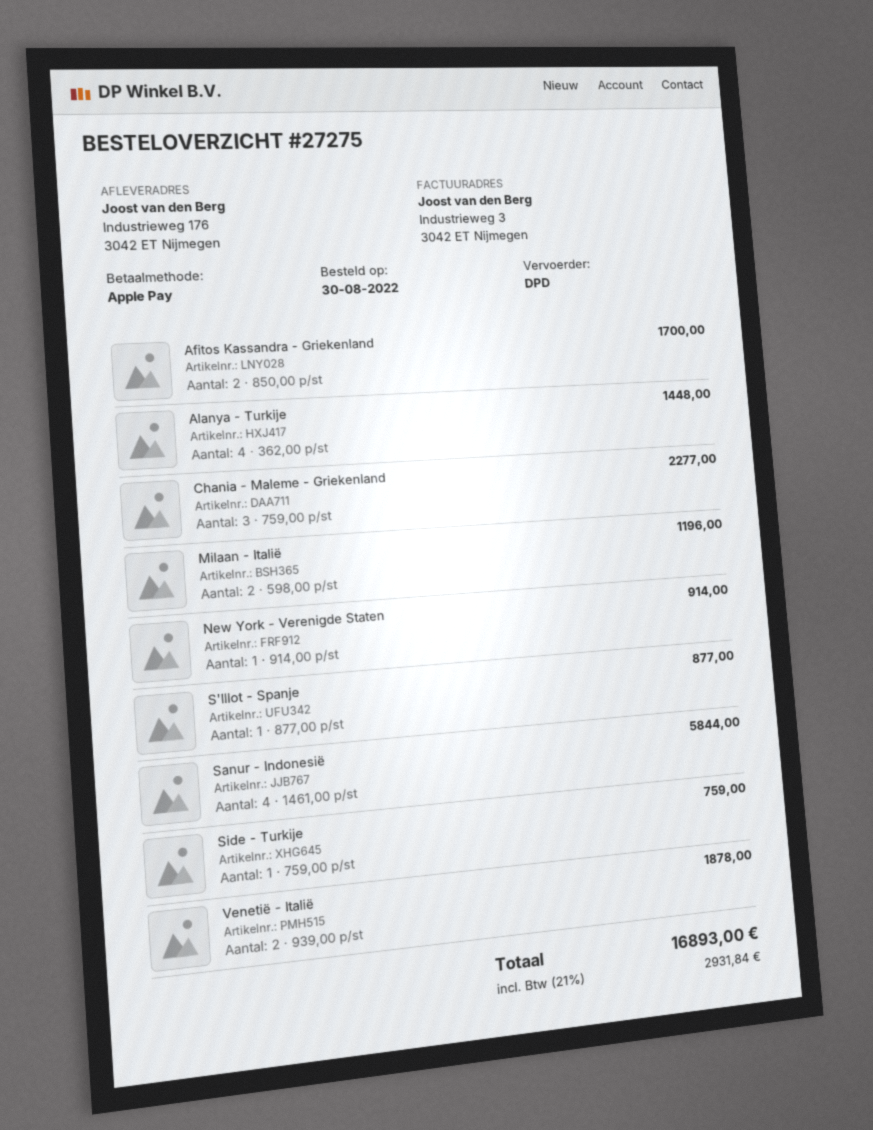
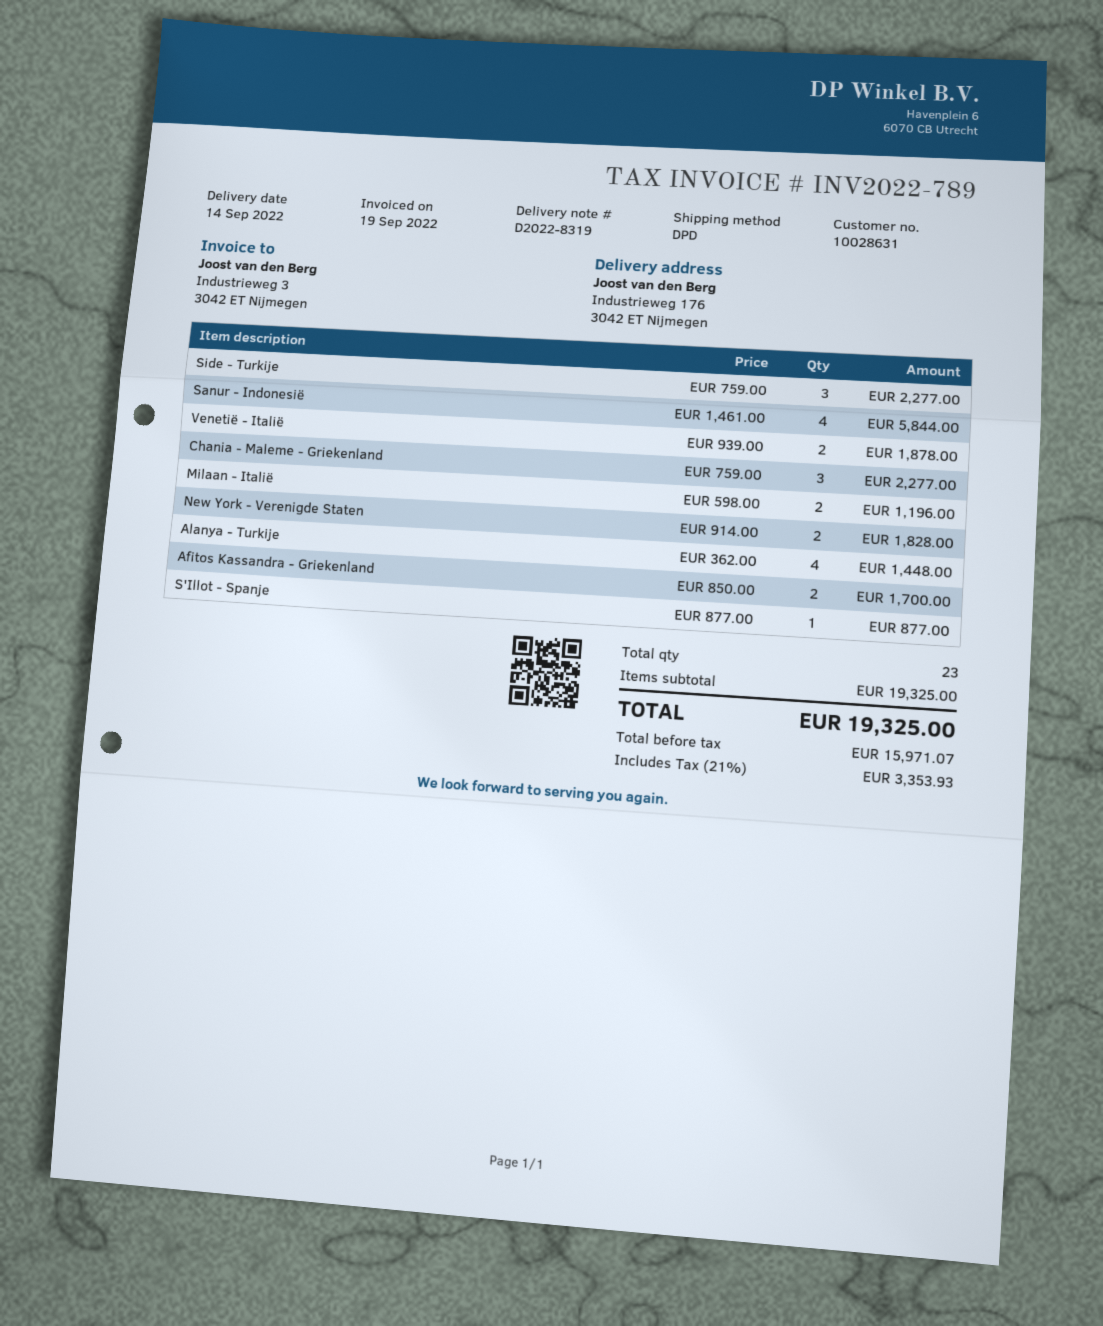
New York - Verenigde Staten: 1 x 914.00 = 914.00 -> 2 x 914.00 = 1828.00
Side - Turkije: 1 x 759.00 = 759.00 -> 3 x 759.00 = 2277.00
tax: 21% = 2931.84 -> 21% = 3353.93
total: 16893.00 -> 19325.00

